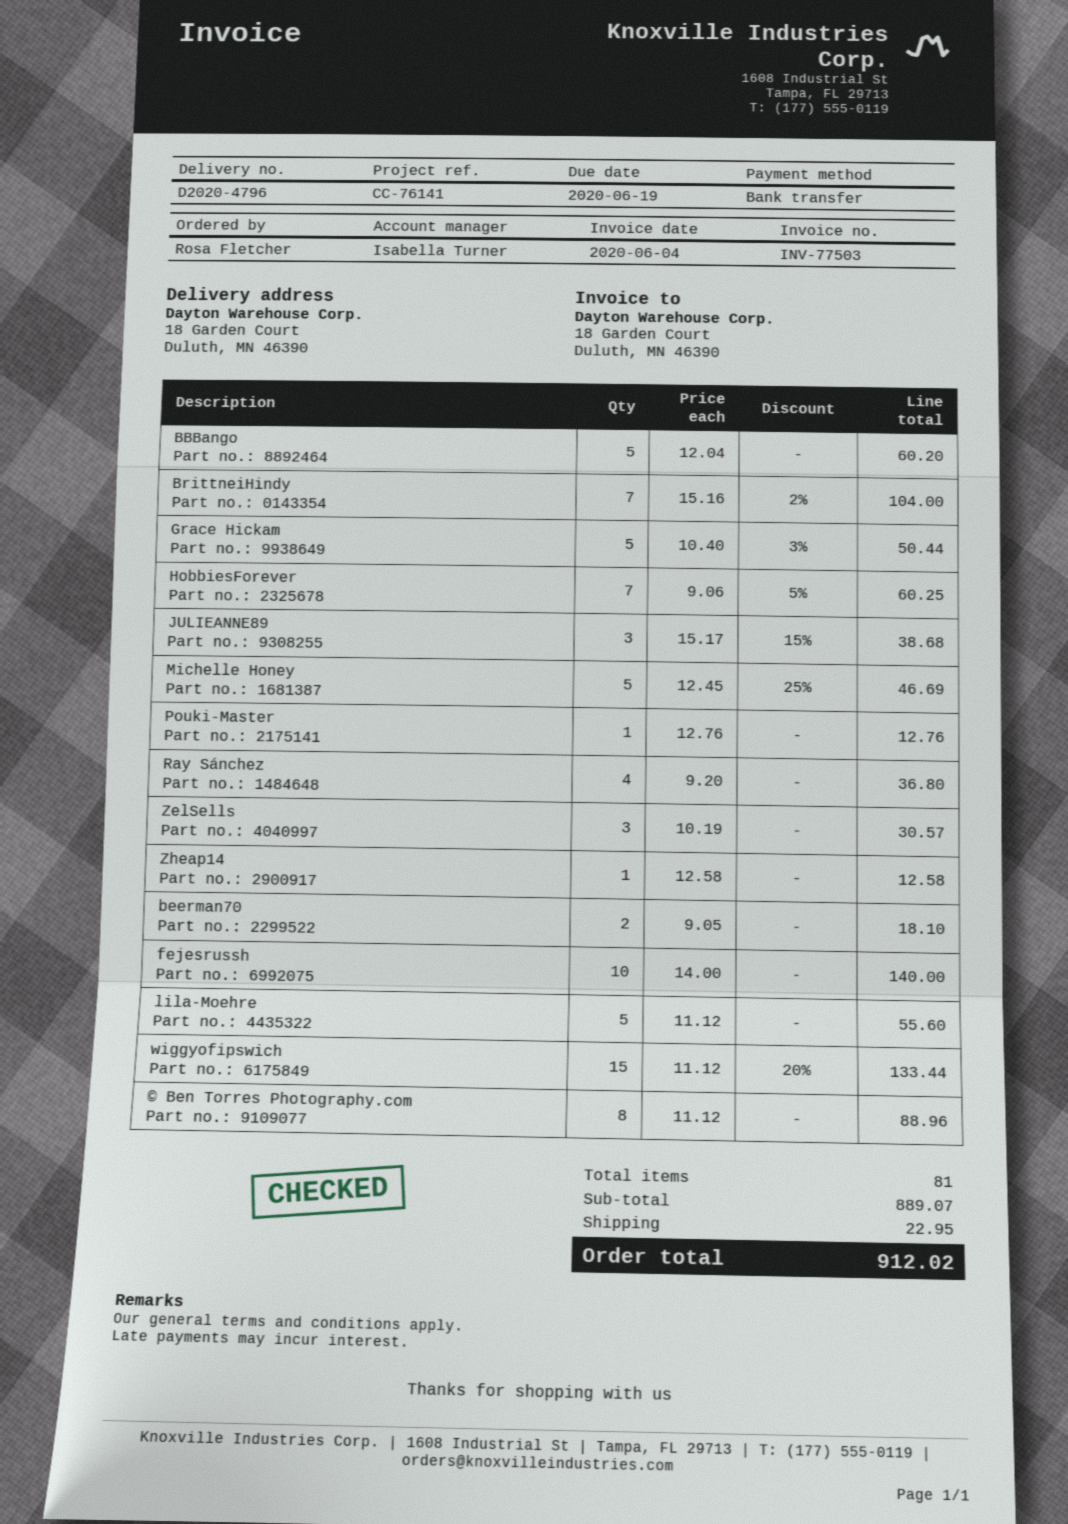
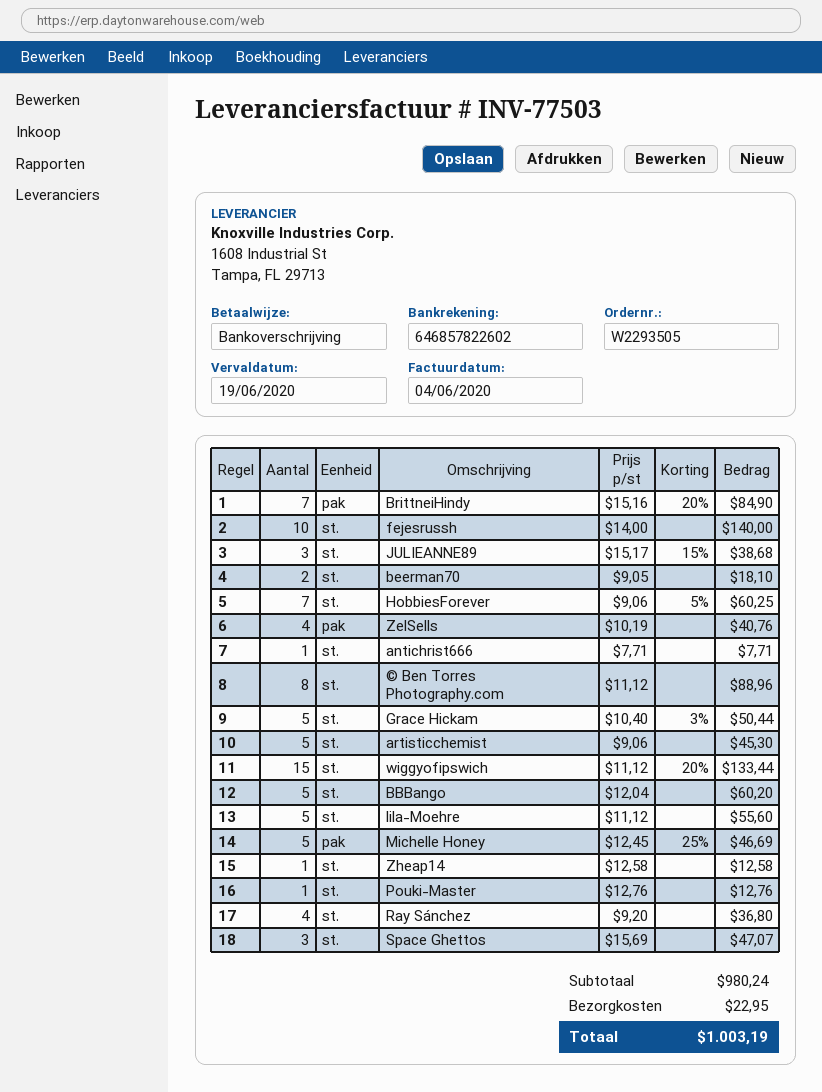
BrittneiHindy: 7 x 15.16 - 2% = 104.00 -> 7 x 15.16 - 20% = 84.90
ZelSells: 3 x 10.19 = 30.57 -> 4 x 10.19 = 40.76
antichrist666: none -> 1 x 7.71 = 7.71
artisticchemist: none -> 5 x 9.06 = 45.30
Space Ghettos: none -> 3 x 15.69 = 47.07
subtotal: 889.07 -> 980.24
total: 912.02 -> 1003.19

